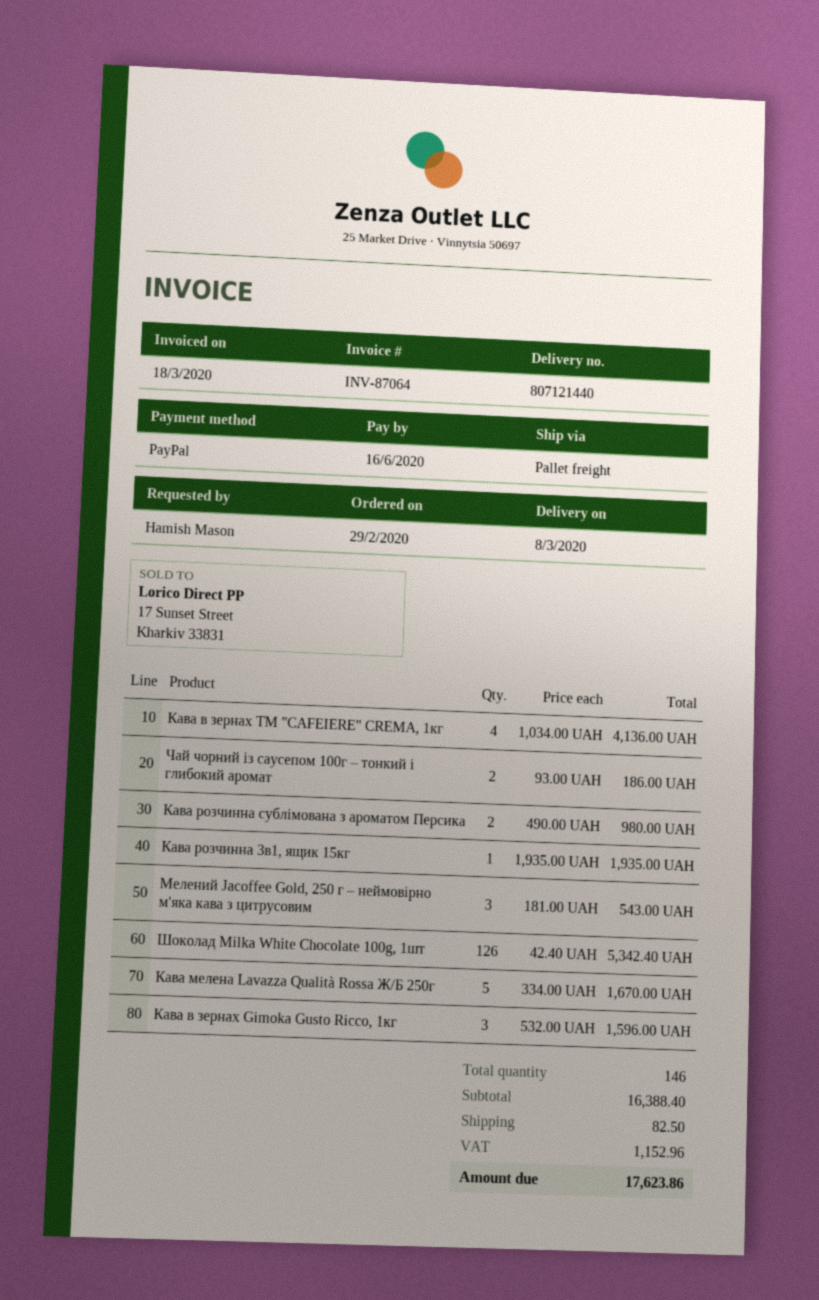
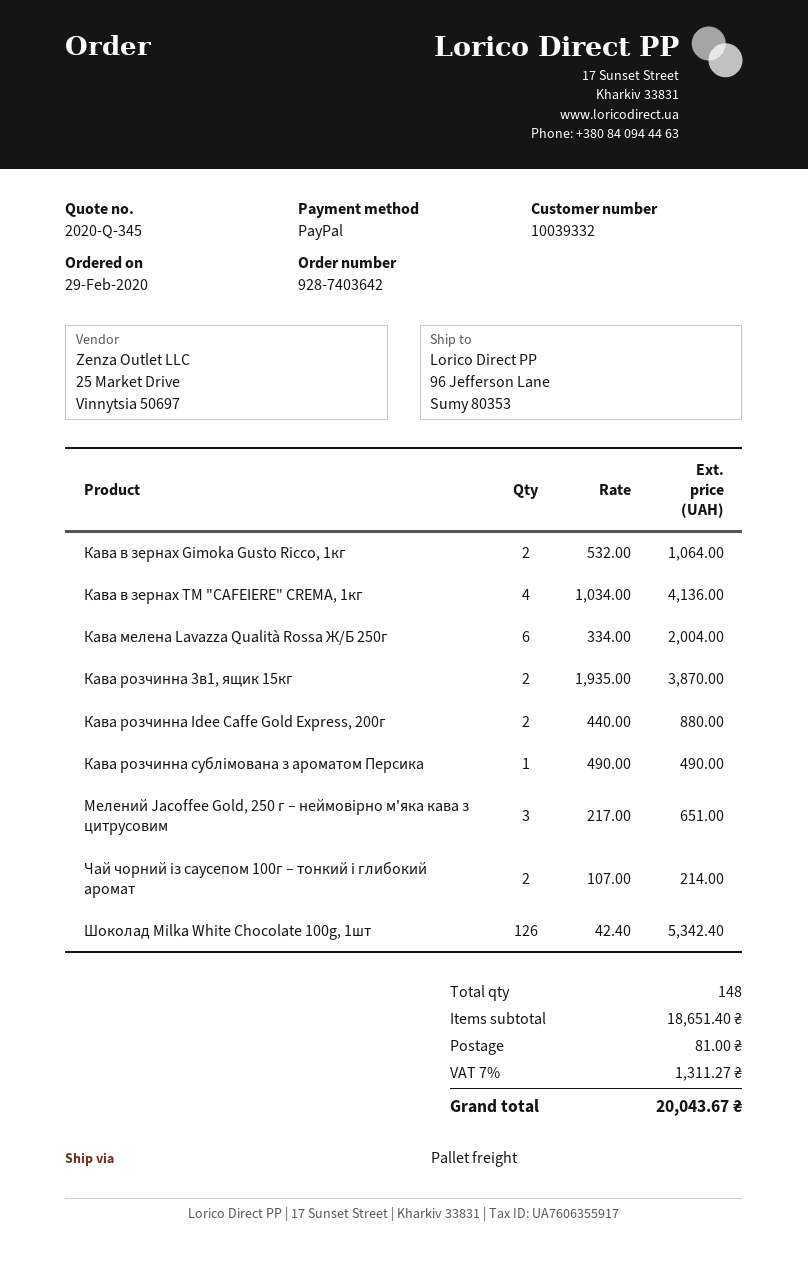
Чай чорний із саусепом 100г – тонкий і глибокий аромат: 2 x 93.00 = 186.00 -> 2 x 107.00 = 214.00
Кава розчинна сублімована з ароматом Персика: 2 x 490.00 = 980.00 -> 1 x 490.00 = 490.00
Кава розчинна 3в1, ящик 15кг: 1 x 1935.00 = 1935.00 -> 2 x 1935.00 = 3870.00
Мелений Jacoffee Gold, 250 г – неймовірно м'яка кава з цитрусовим: 3 x 181.00 = 543.00 -> 3 x 217.00 = 651.00
Кава мелена Lavazza Qualità Rossa Ж/Б 250г: 5 x 334.00 = 1670.00 -> 6 x 334.00 = 2004.00
Кава в зернах Gimoka Gusto Ricco, 1кг: 3 x 532.00 = 1596.00 -> 2 x 532.00 = 1064.00
Кава розчинна Idee Caffe Gold Express, 200г: none -> 2 x 440.00 = 880.00
total quantity: 146 -> 148
subtotal: 16388.40 -> 18651.40
shipping: 82.50 -> 81.00
tax: 1152.96 -> 1311.27
total: 17623.86 -> 20043.67

